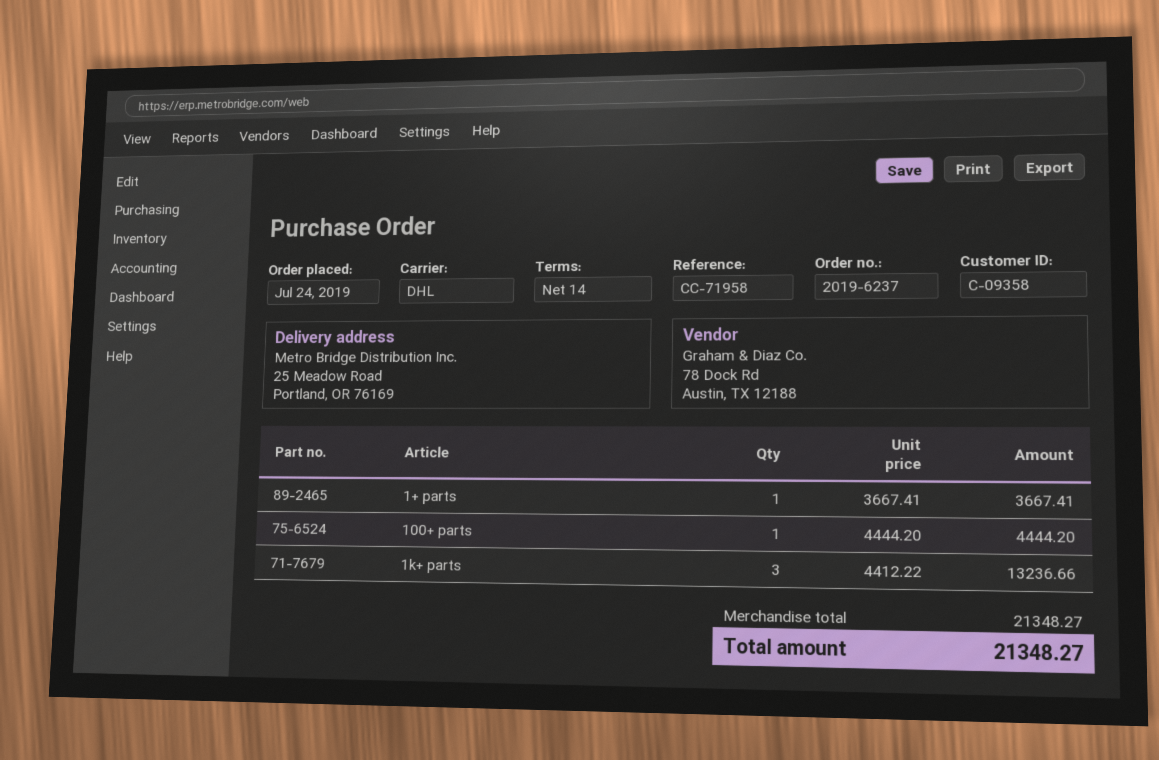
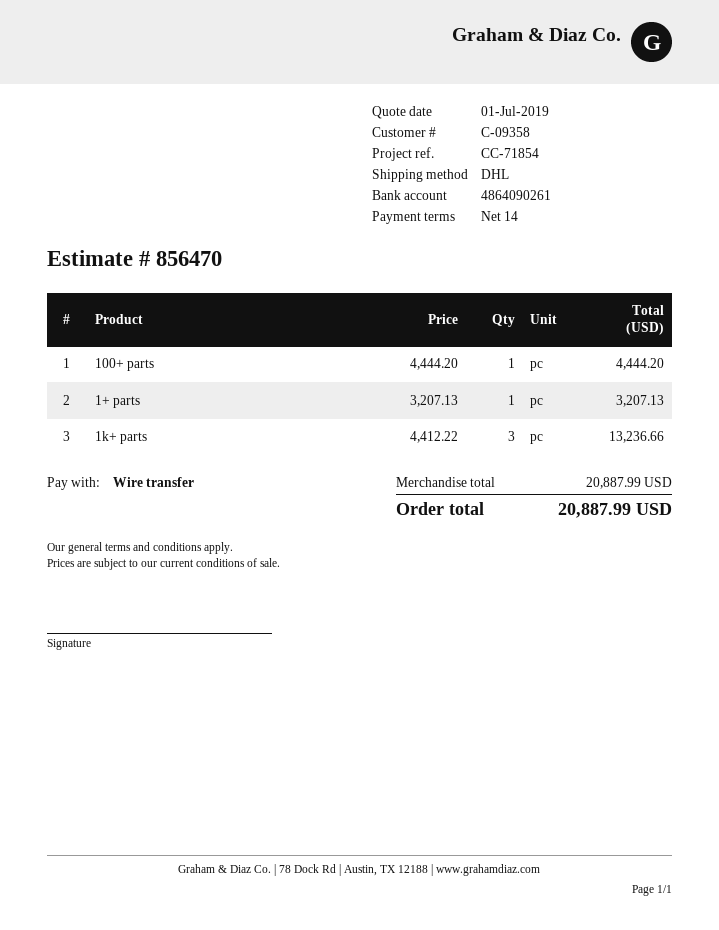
reference: CC-71958 -> CC-71854
1+ parts: 1 x 3667.41 = 3667.41 -> 1 x 3207.13 = 3207.13
subtotal: 21348.27 -> 20887.99
total: 21348.27 -> 20887.99

